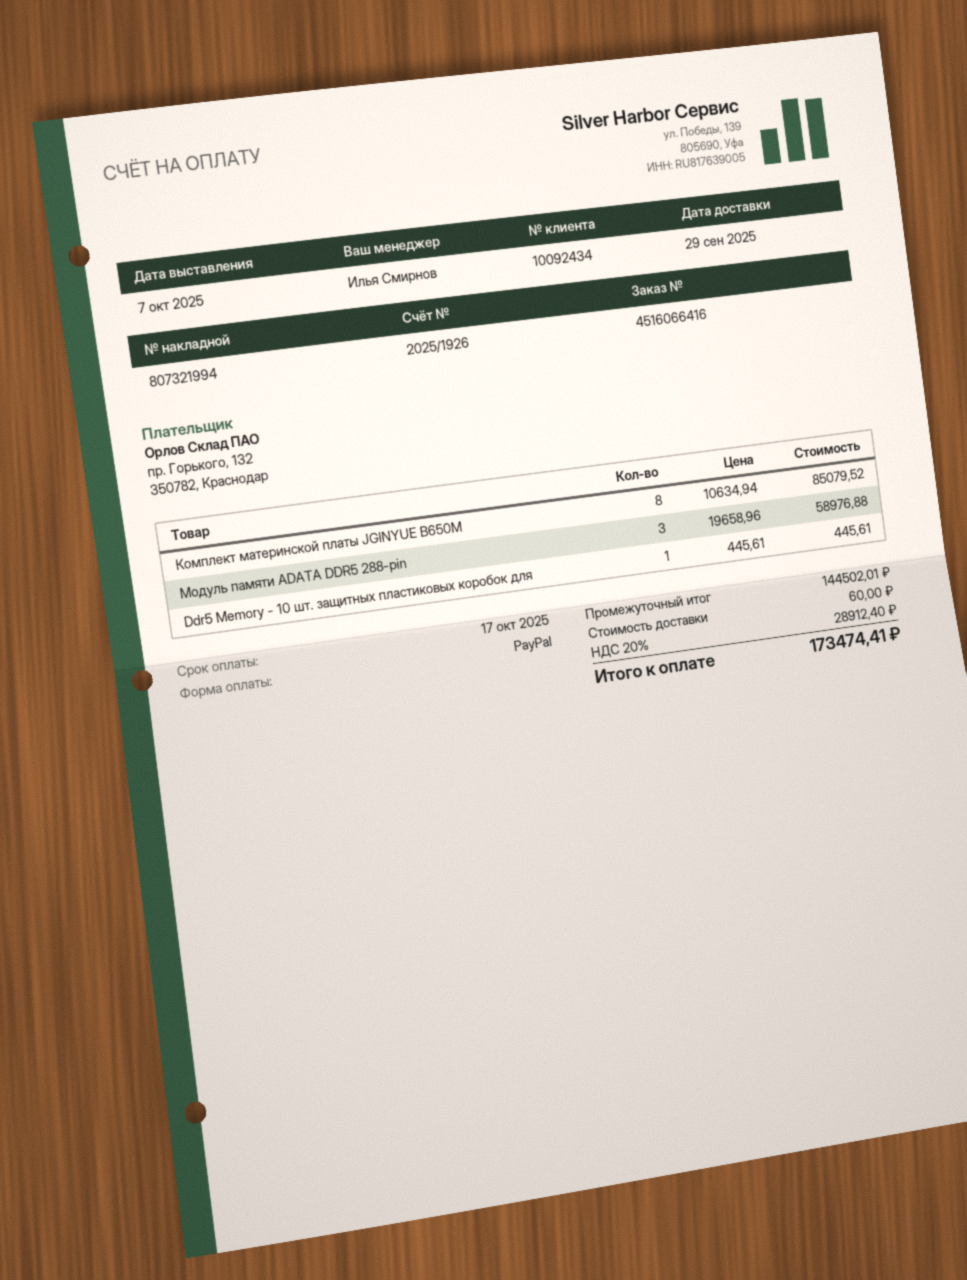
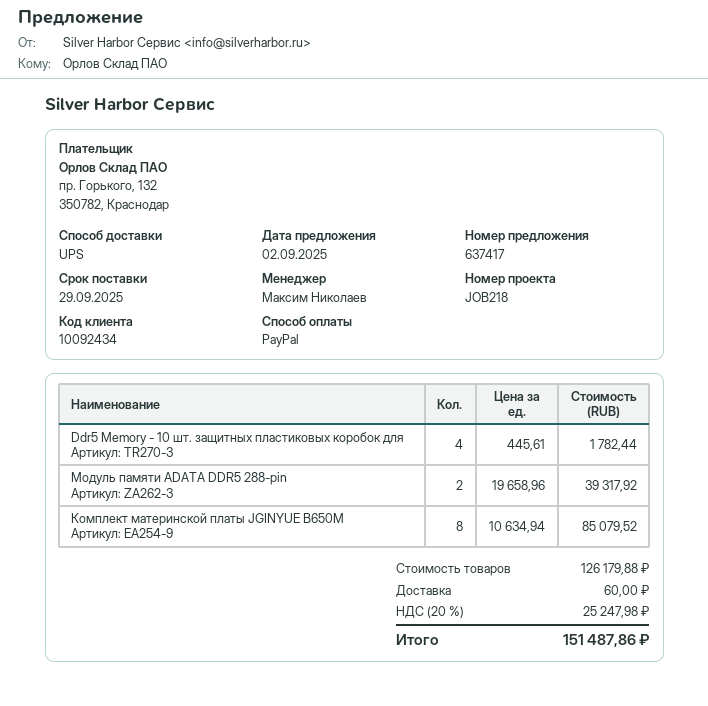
sales rep: Илья Смирнов -> Максим Николаев
Модуль памяти ADATA DDR5 288-pin: 3 x 19658.96 = 58976.88 -> 2 x 19658.96 = 39317.92
Ddr5 Memory - 10 шт. защитных пластиковых коробок для: 1 x 445.61 = 445.61 -> 4 x 445.61 = 1782.44
subtotal: 144502.01 -> 126179.88
tax: 20% = 28912.40 -> 20% = 25247.98
total: 173474.41 -> 151487.86

